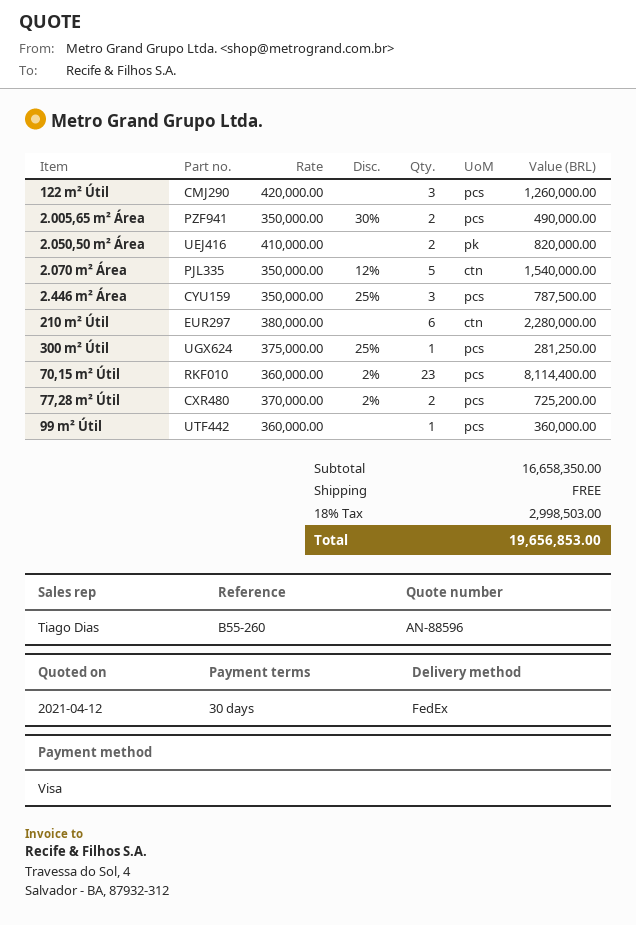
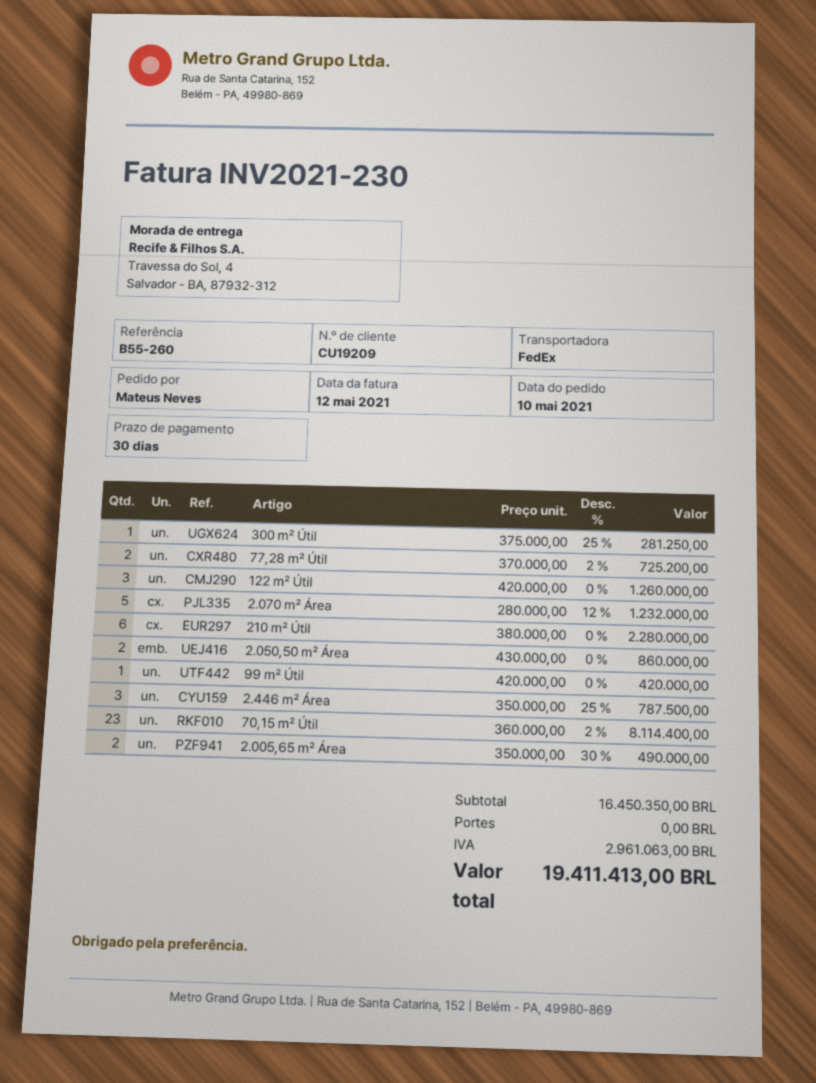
2.050,50 m² Área: 2 x 410000.00 = 820000.00 -> 2 x 430000.00 = 860000.00
2.070 m² Área: 5 x 350000.00 - 12% = 1540000.00 -> 5 x 280000.00 - 12% = 1232000.00
99 m² Útil: 1 x 360000.00 = 360000.00 -> 1 x 420000.00 = 420000.00
subtotal: 16658350.00 -> 16450350.00
tax: 2998503.00 -> 2961063.00
total: 19656853.00 -> 19411413.00

